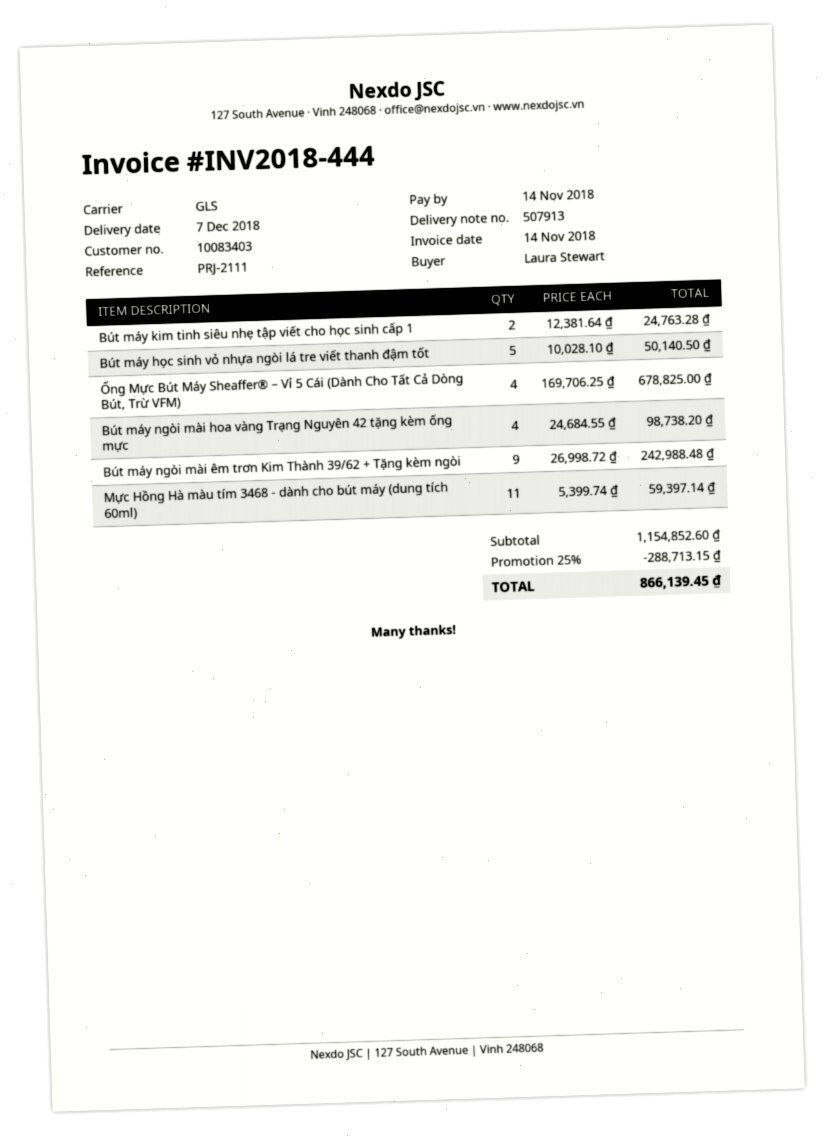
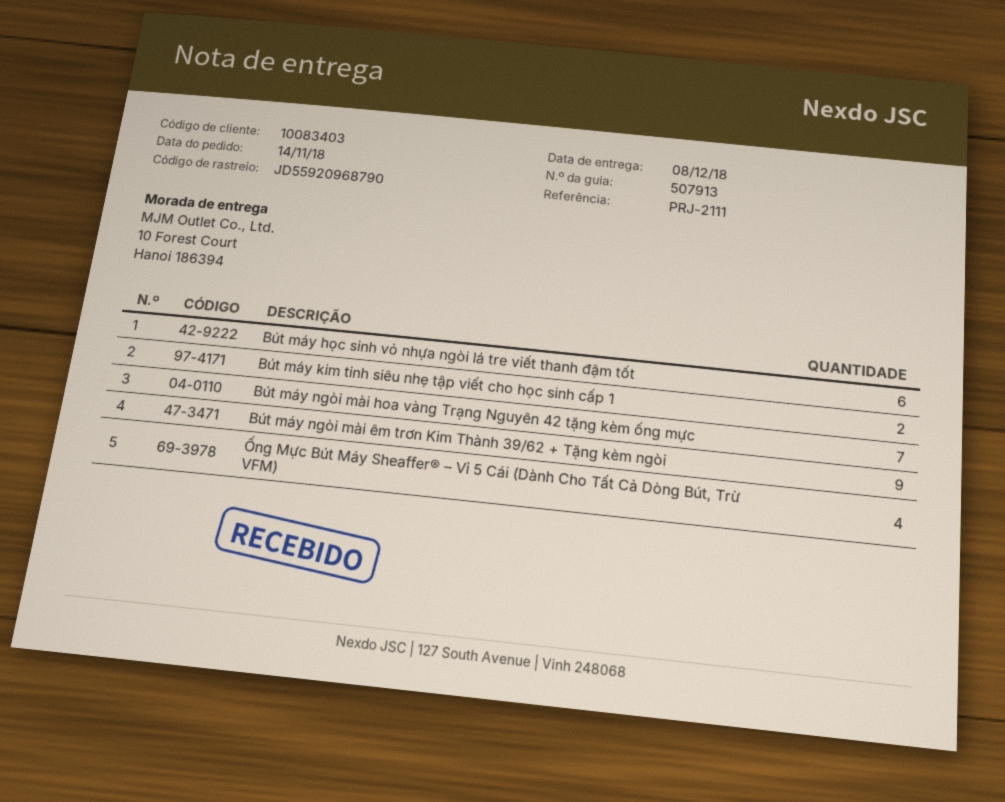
delivery date: 2018-12-07 -> 2018-12-08
Bút máy học sinh vỏ nhựa ngòi lá tre viết thanh đậm tốt: 5 -> 6
Bút máy ngòi mài hoa vàng Trạng Nguyên 42 tặng kèm ống mực: 4 -> 7
Mực Hồng Hà màu tím 3468 - dành cho bút máy (dung tích 60ml): 11 -> none

